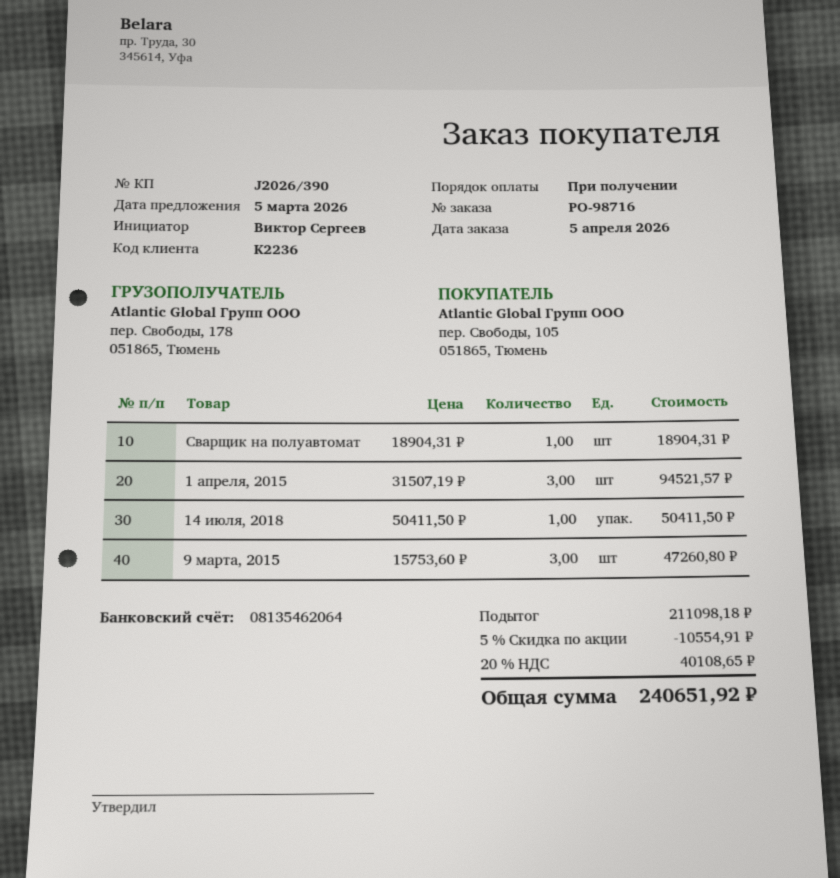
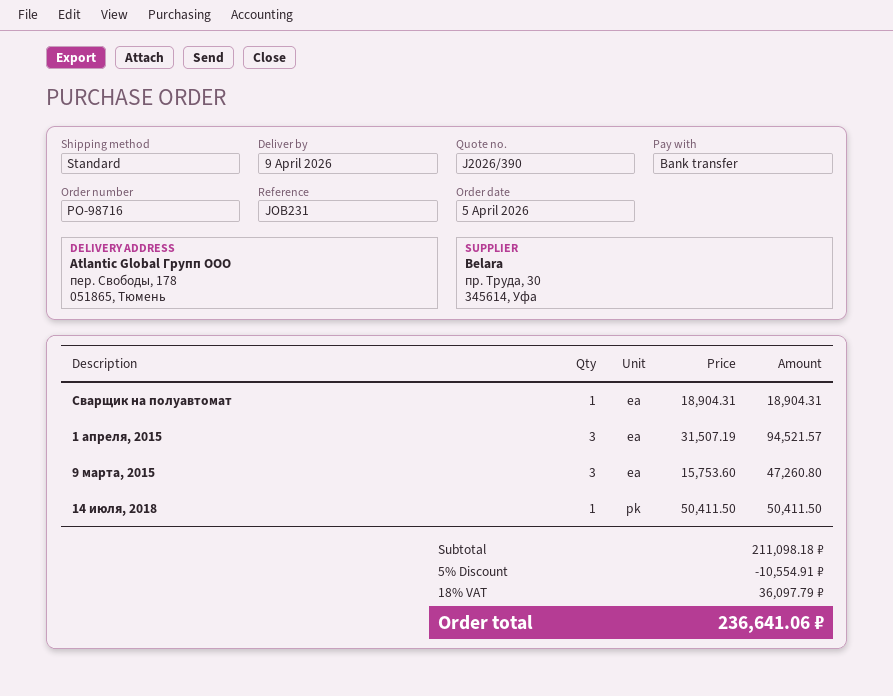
tax: 20% = 40108.65 -> 18% = 36097.79
total: 240651.92 -> 236641.06

